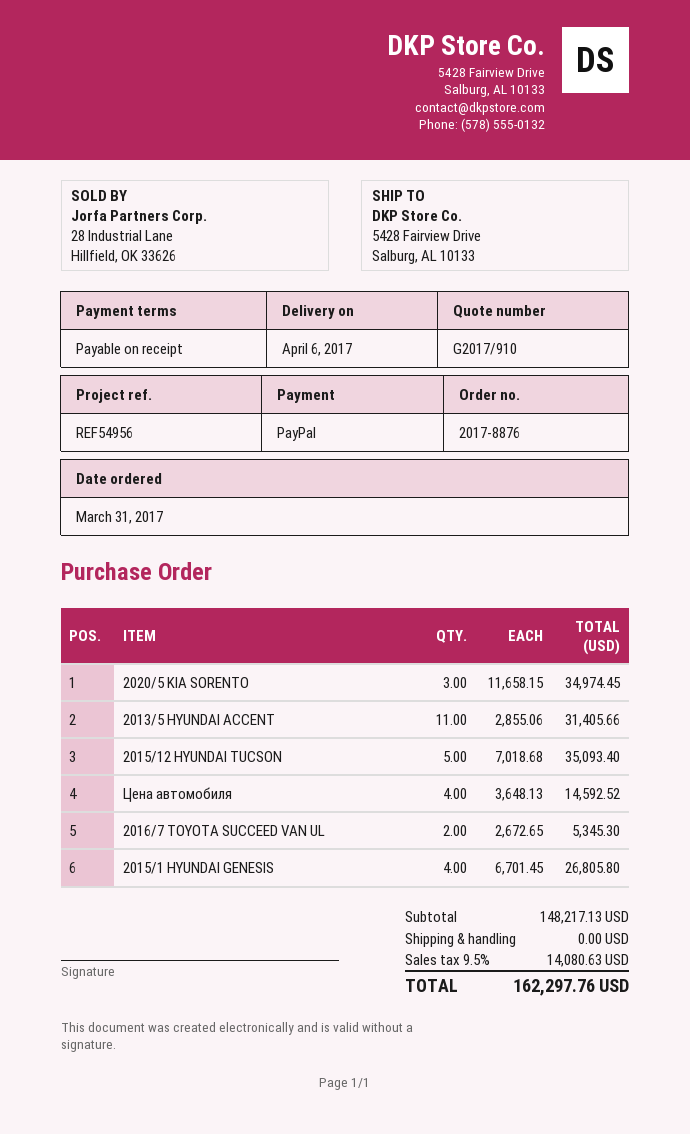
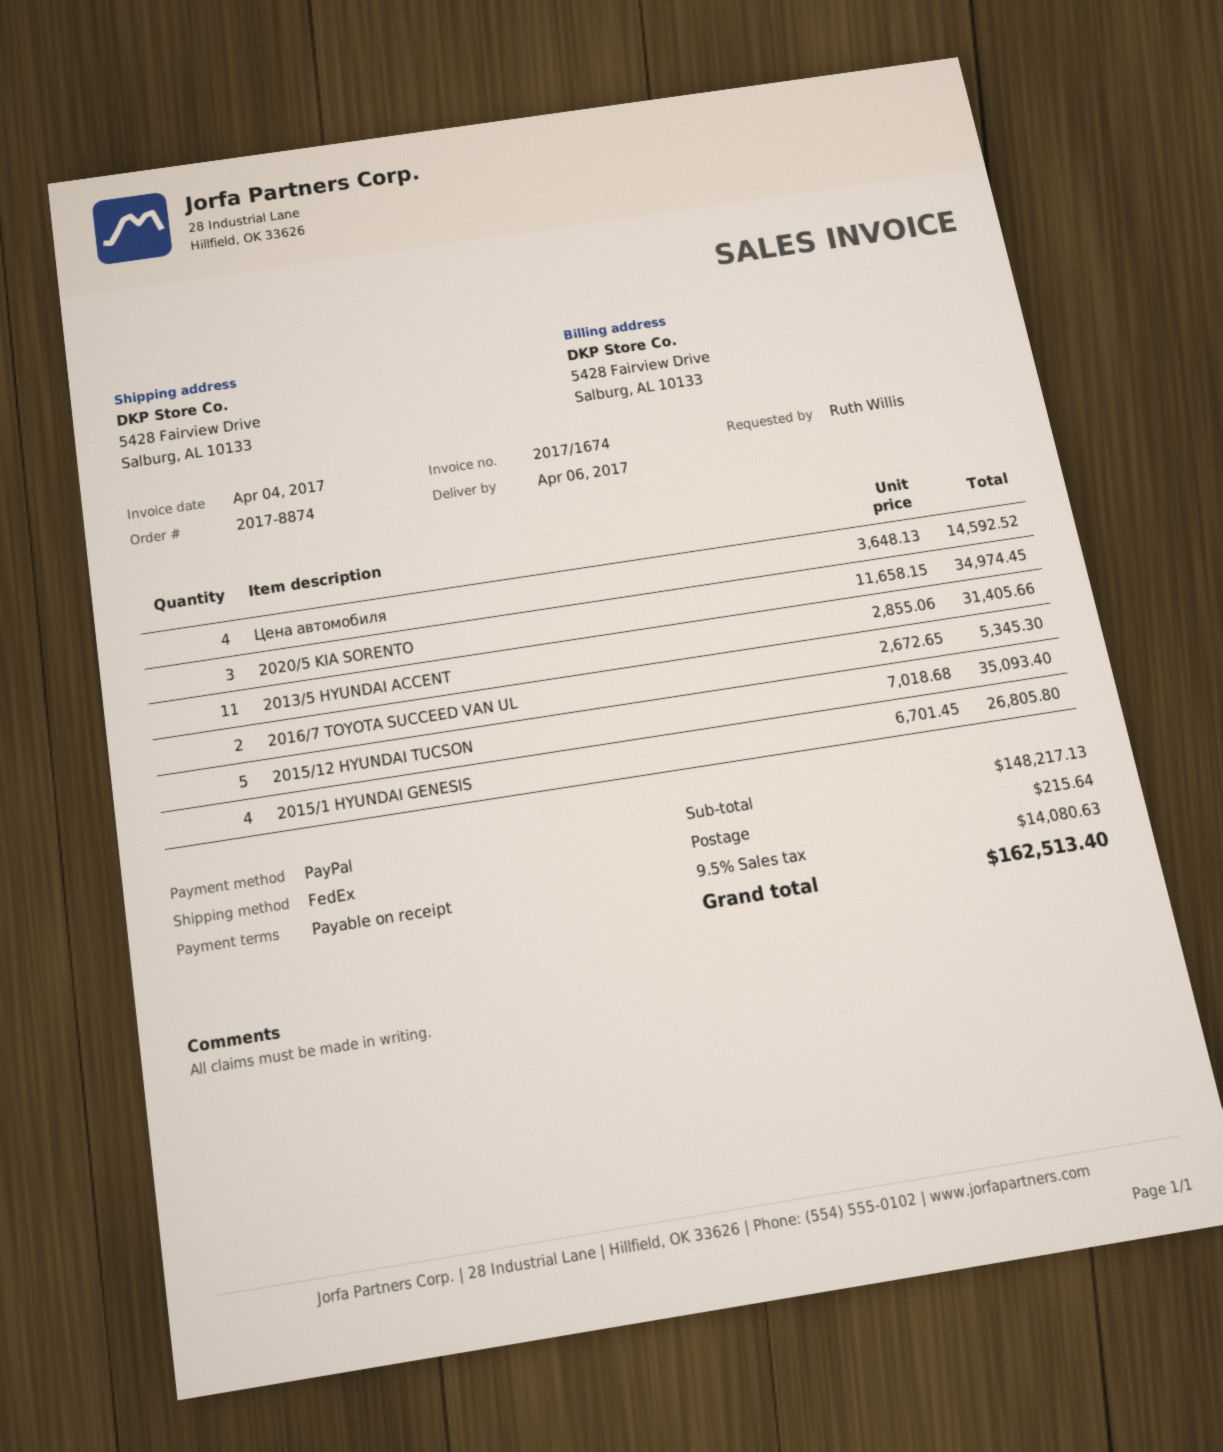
order number: 2017-8876 -> 2017-8874
shipping: 0.00 -> 215.64
total: 162297.76 -> 162513.40

